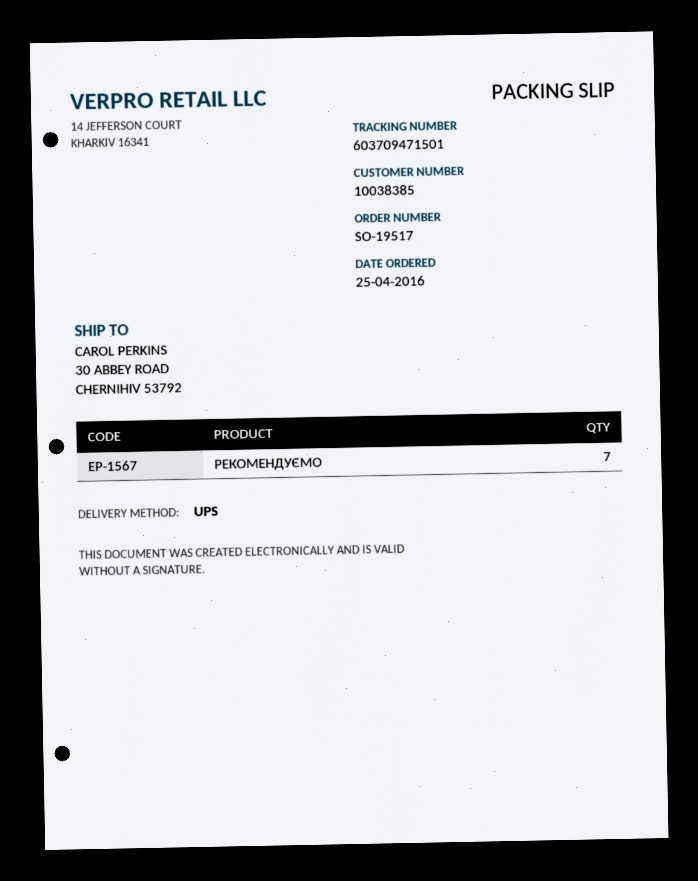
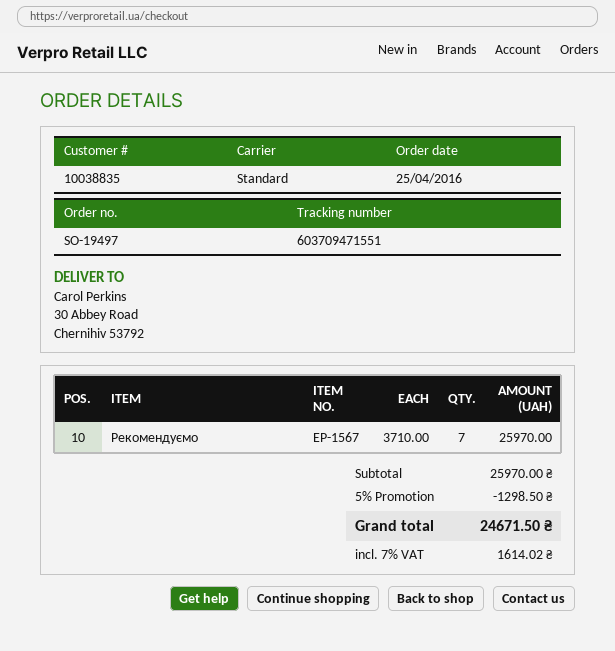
order number: SO-19517 -> SO-19497
customer number: 10038385 -> 10038835
shipping method: UPS -> standard
tracking number: 603709471501 -> 603709471551

